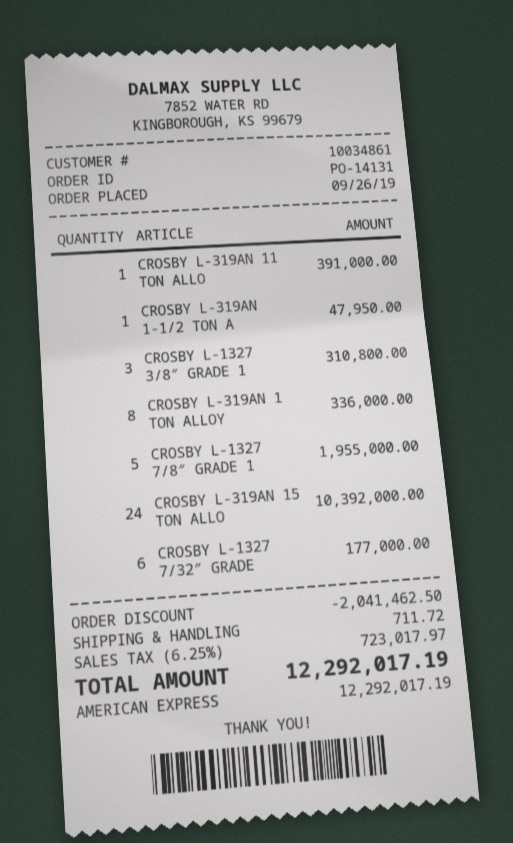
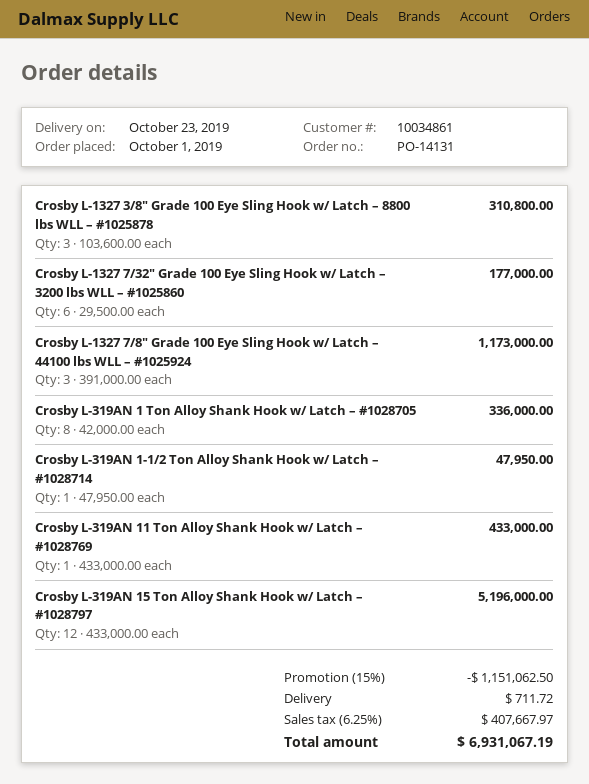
order date: 2019-09-26 -> 2019-10-01
CROSBY L-319AN 11 TON ALLO: 1 for 391000.00 -> 1 for 433000.00
CROSBY L-1327 7/8″ GRADE 1: 5 for 1955000.00 -> 3 for 1173000.00
CROSBY L-319AN 15 TON ALLO: 24 for 10392000.00 -> 12 for 5196000.00
discount: 2041462.50 -> 1151062.50
tax: 6.25% = 723017.97 -> 6.25% = 407667.97
total: 12292017.19 -> 6931067.19

